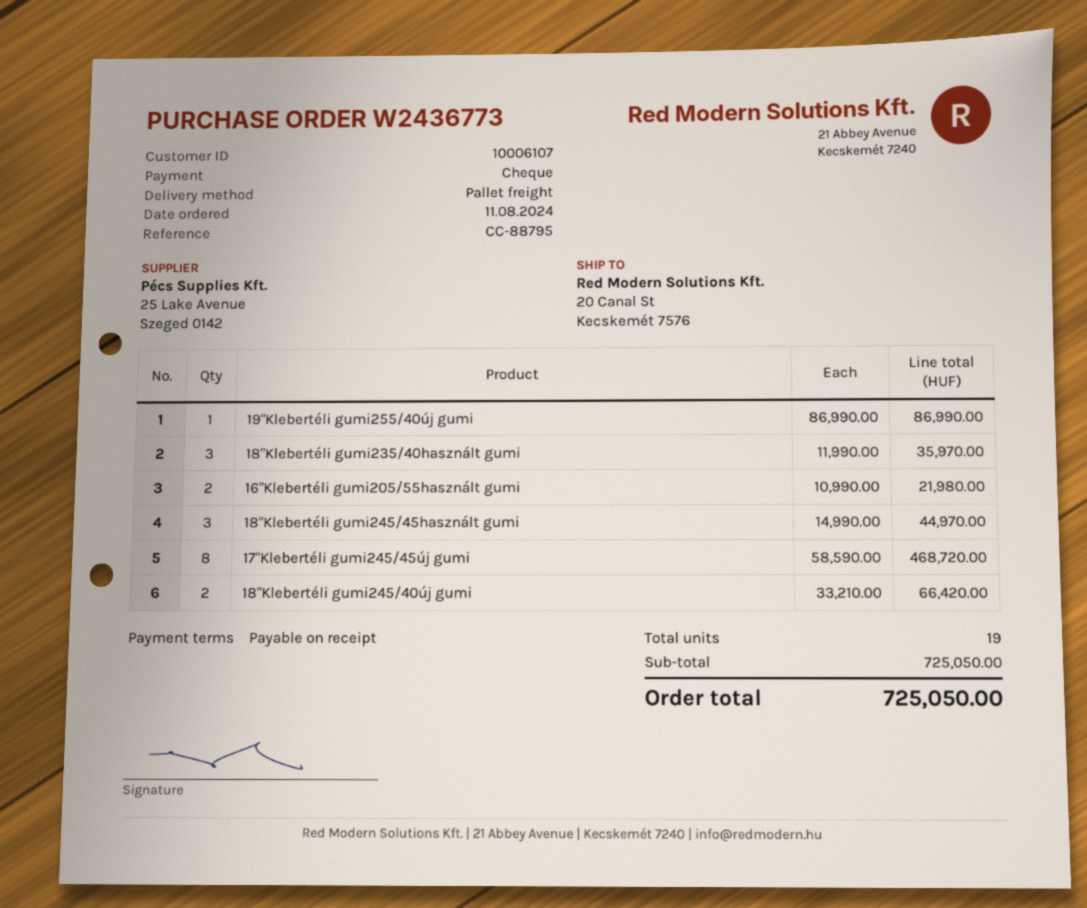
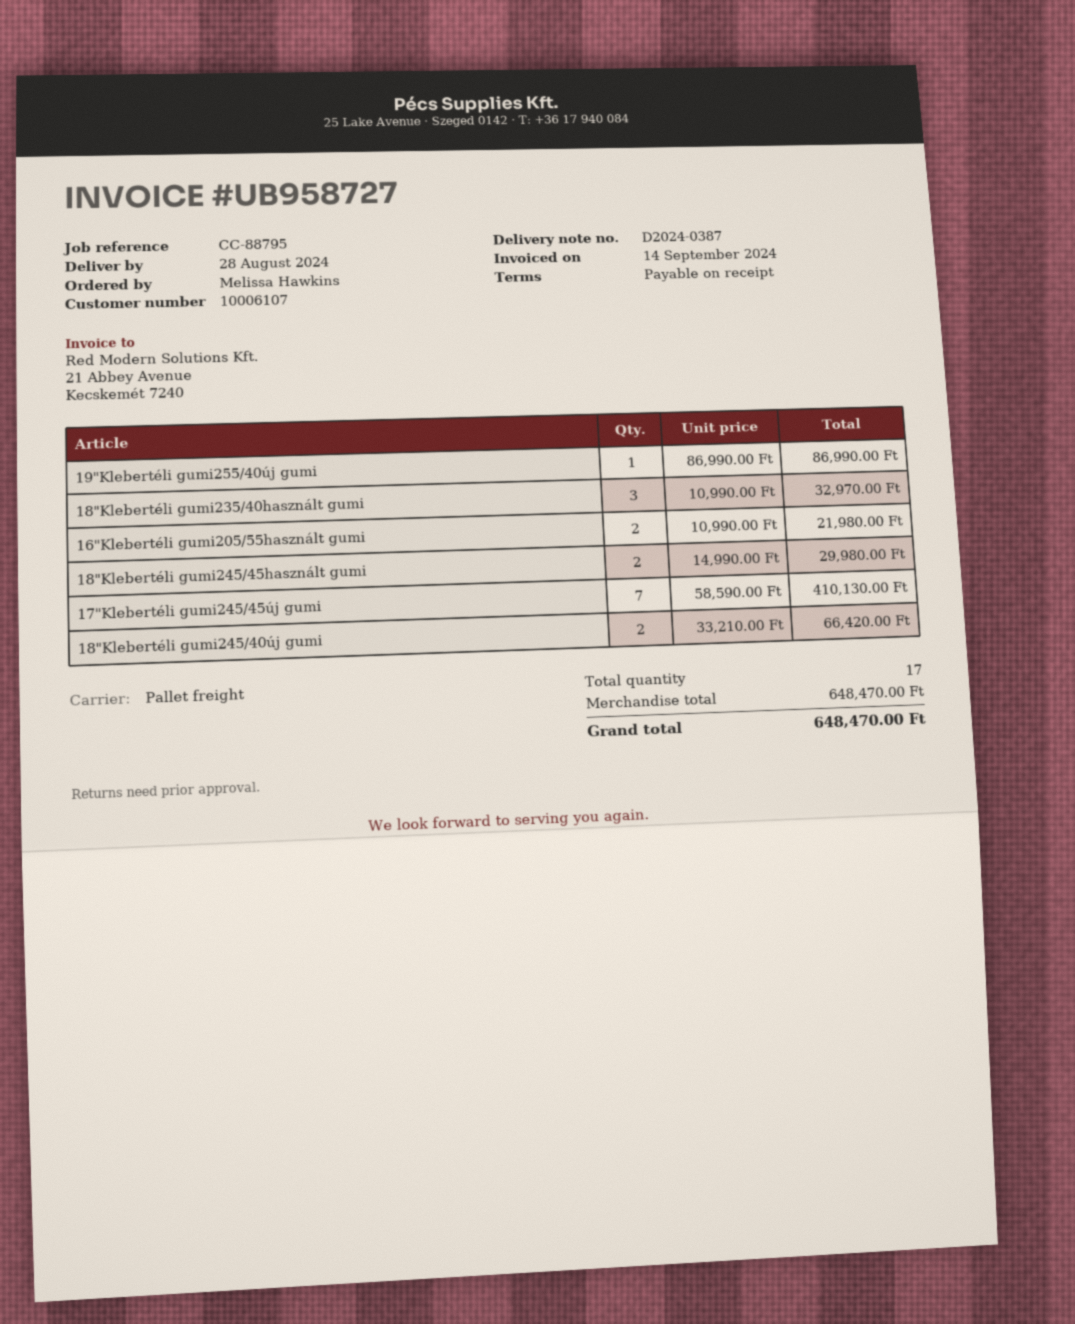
18"Klebertéli gumi235/40használt gumi: 3 x 11990.00 = 35970.00 -> 3 x 10990.00 = 32970.00
18"Klebertéli gumi245/45használt gumi: 3 x 14990.00 = 44970.00 -> 2 x 14990.00 = 29980.00
17"Klebertéli gumi245/45új gumi: 8 x 58590.00 = 468720.00 -> 7 x 58590.00 = 410130.00
total quantity: 19 -> 17
subtotal: 725050.00 -> 648470.00
total: 725050.00 -> 648470.00

